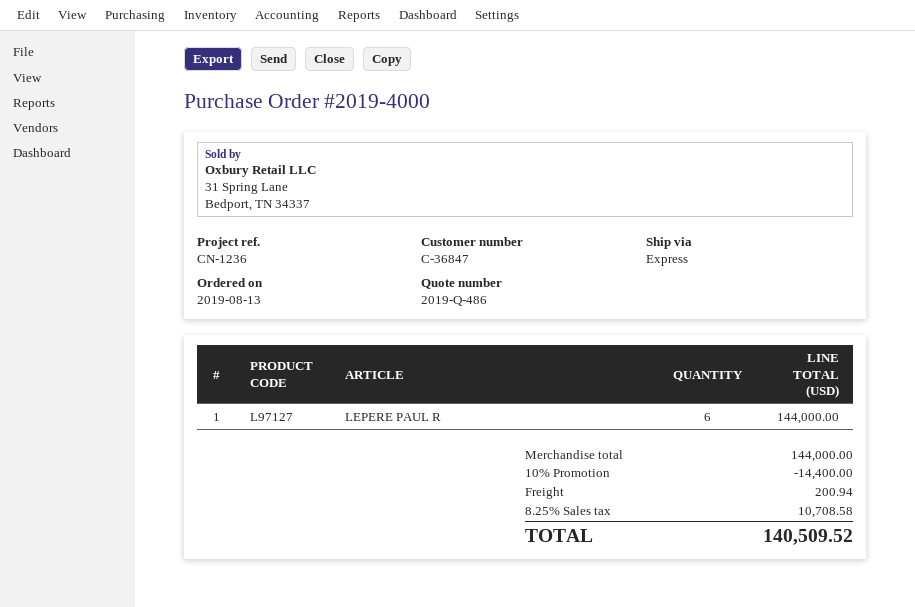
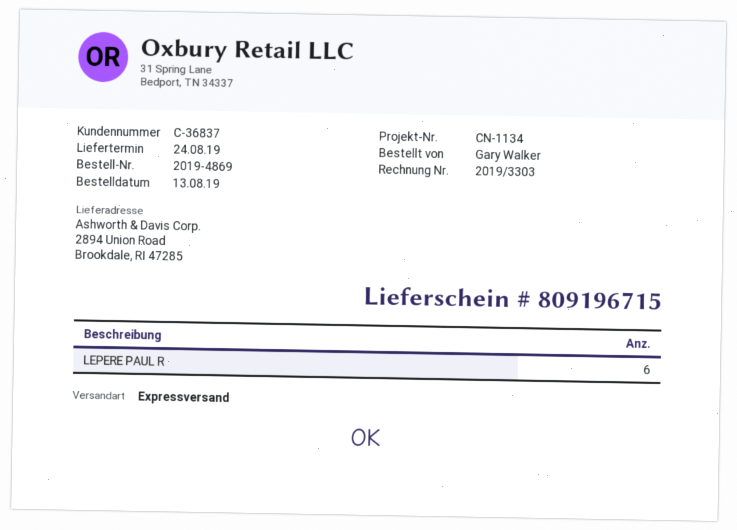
order number: 2019-4000 -> 2019-4869
customer number: C-36847 -> C-36837
reference: CN-1236 -> CN-1134

